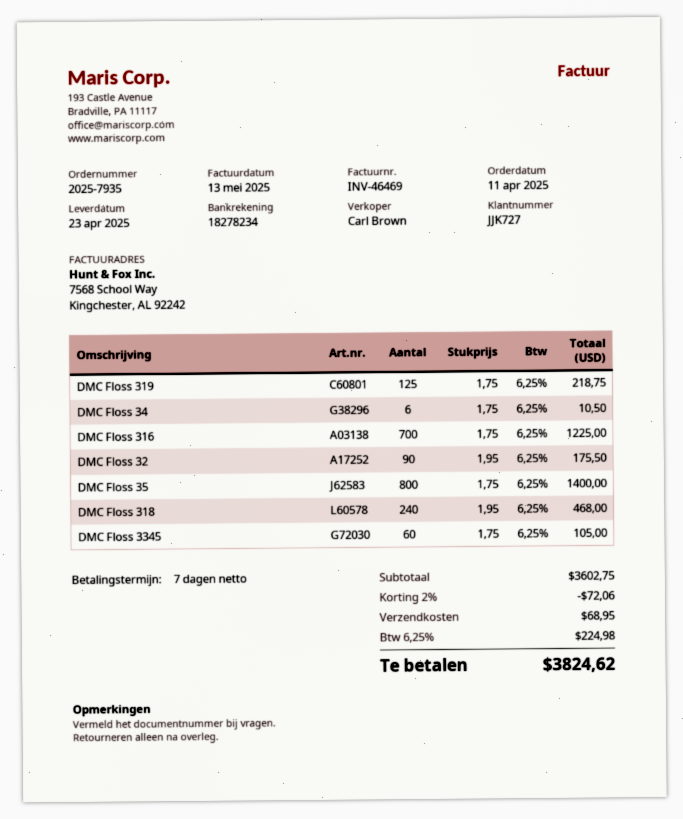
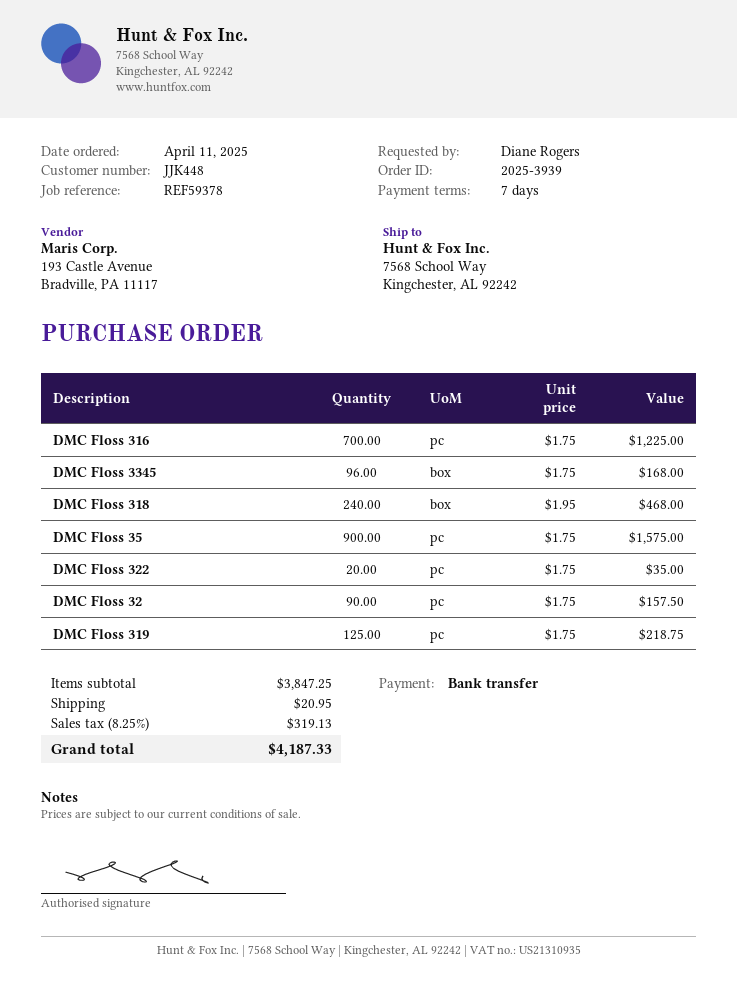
order number: 2025-7935 -> 2025-3939
customer number: JJK727 -> JJK448
DMC Floss 34: 6 x 1.75 = 10.50 -> none
DMC Floss 32: 90 x 1.95 = 175.50 -> 90 x 1.75 = 157.50
DMC Floss 35: 800 x 1.75 = 1400.00 -> 900 x 1.75 = 1575.00
DMC Floss 3345: 60 x 1.75 = 105.00 -> 96 x 1.75 = 168.00
DMC Floss 322: none -> 20 x 1.75 = 35.00
subtotal: 3602.75 -> 3847.25
discount: 2% = 72.06 -> none
shipping: 68.95 -> 20.95
tax: 6.25% = 224.98 -> 8.25% = 319.13
total: 3824.62 -> 4187.33

